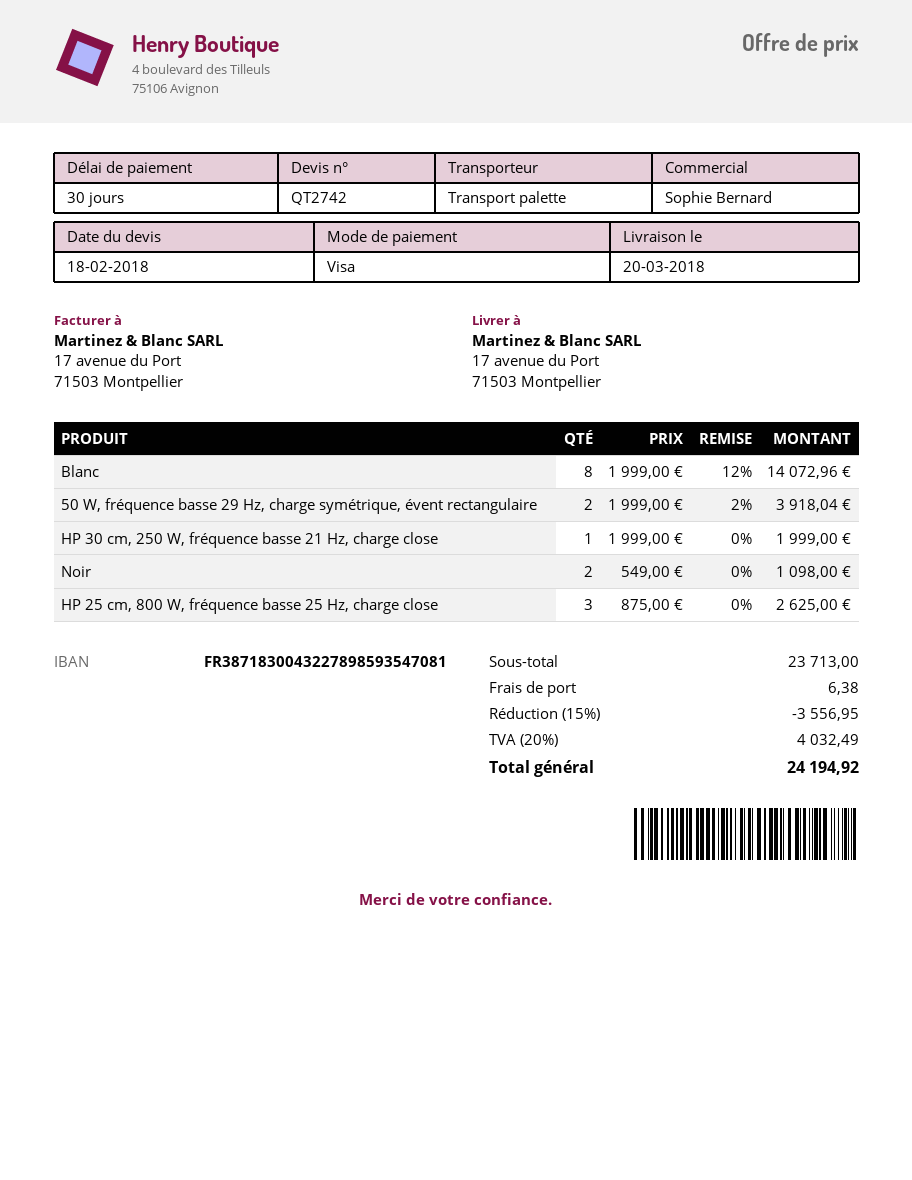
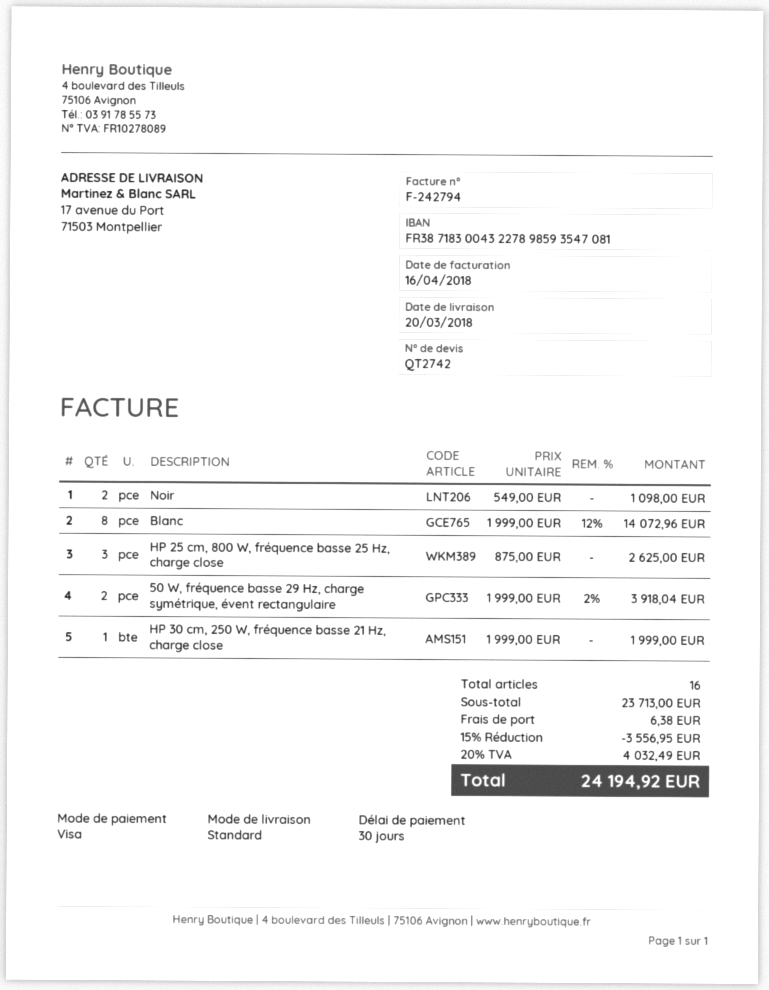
shipping method: pallet freight -> standard

